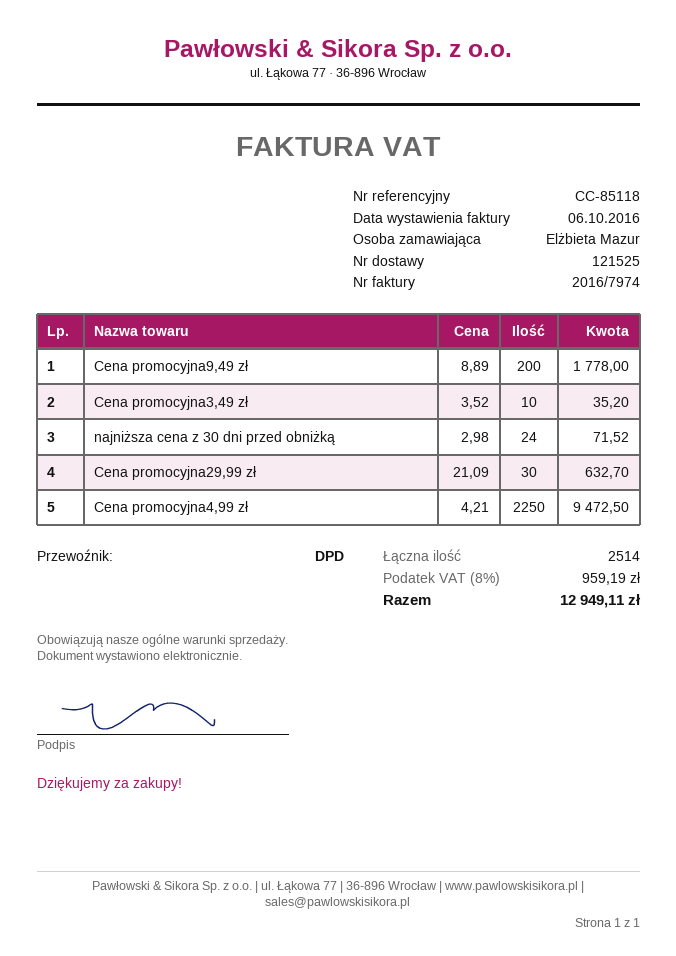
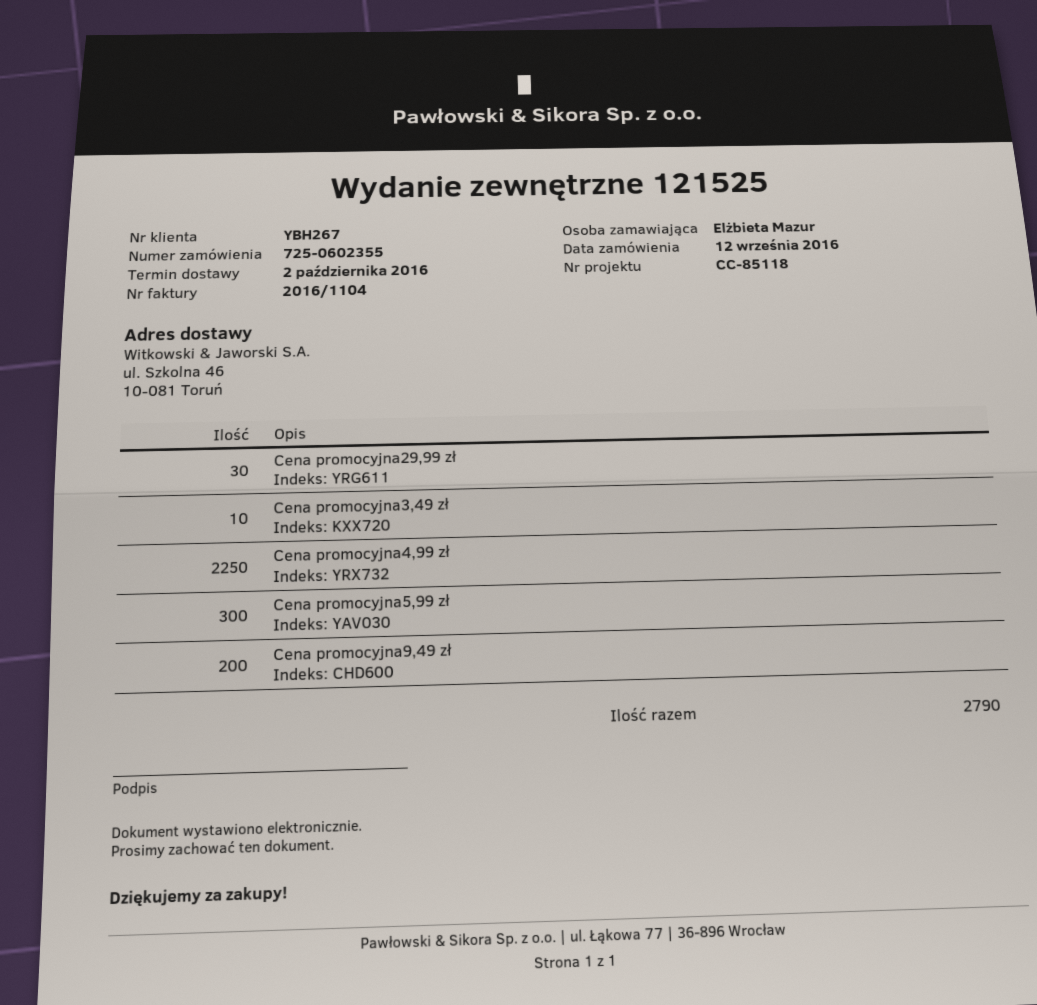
invoice number: 2016/7974 -> 2016/1104
najniższa cena z 30 dni przed obniżką: 24 -> none
Cena promocyjna5,99 zł: none -> 300
total quantity: 2514 -> 2790

